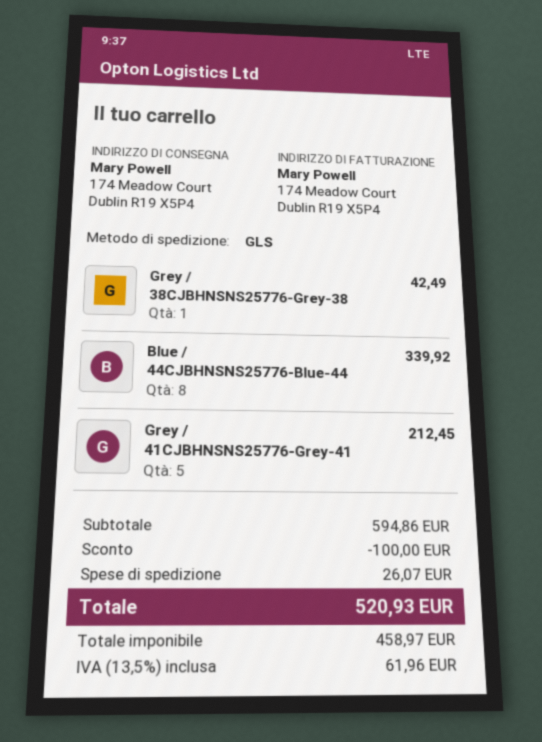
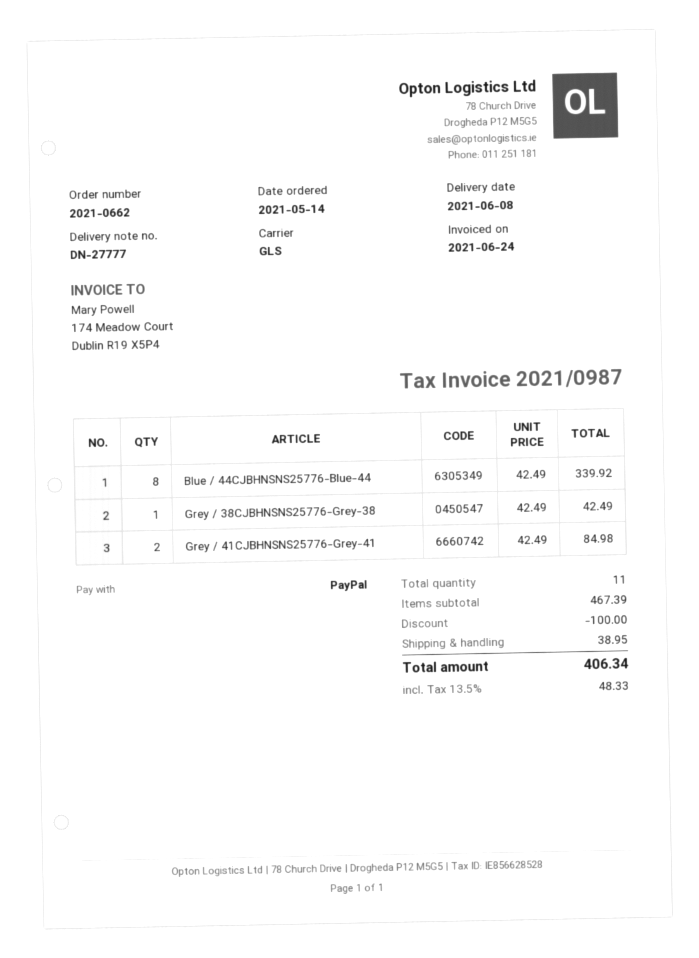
Grey / 41CJBHNSNS25776-Grey-41: 5 for 212.45 -> 2 for 84.98
subtotal: 594.86 -> 467.39
shipping: 26.07 -> 38.95
tax: 13.5% = 61.96 -> 13.5% = 48.33
total: 520.93 -> 406.34

